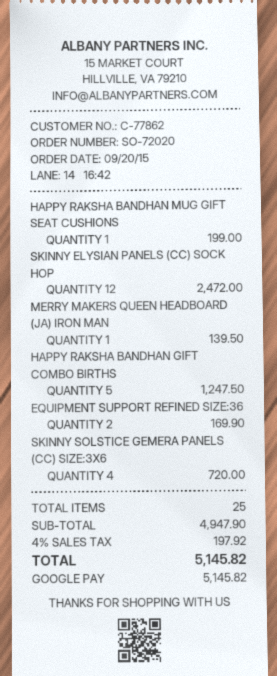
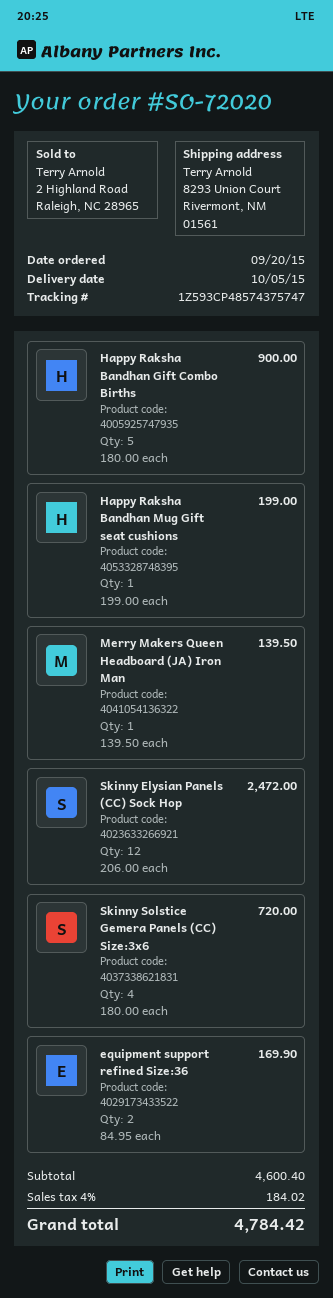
HAPPY RAKSHA BANDHAN GIFT COMBO BIRTHS: 5 for 1247.50 -> 5 for 900.00
subtotal: 4947.90 -> 4600.40
tax: 4% = 197.92 -> 4% = 184.02
total: 5145.82 -> 4784.42

